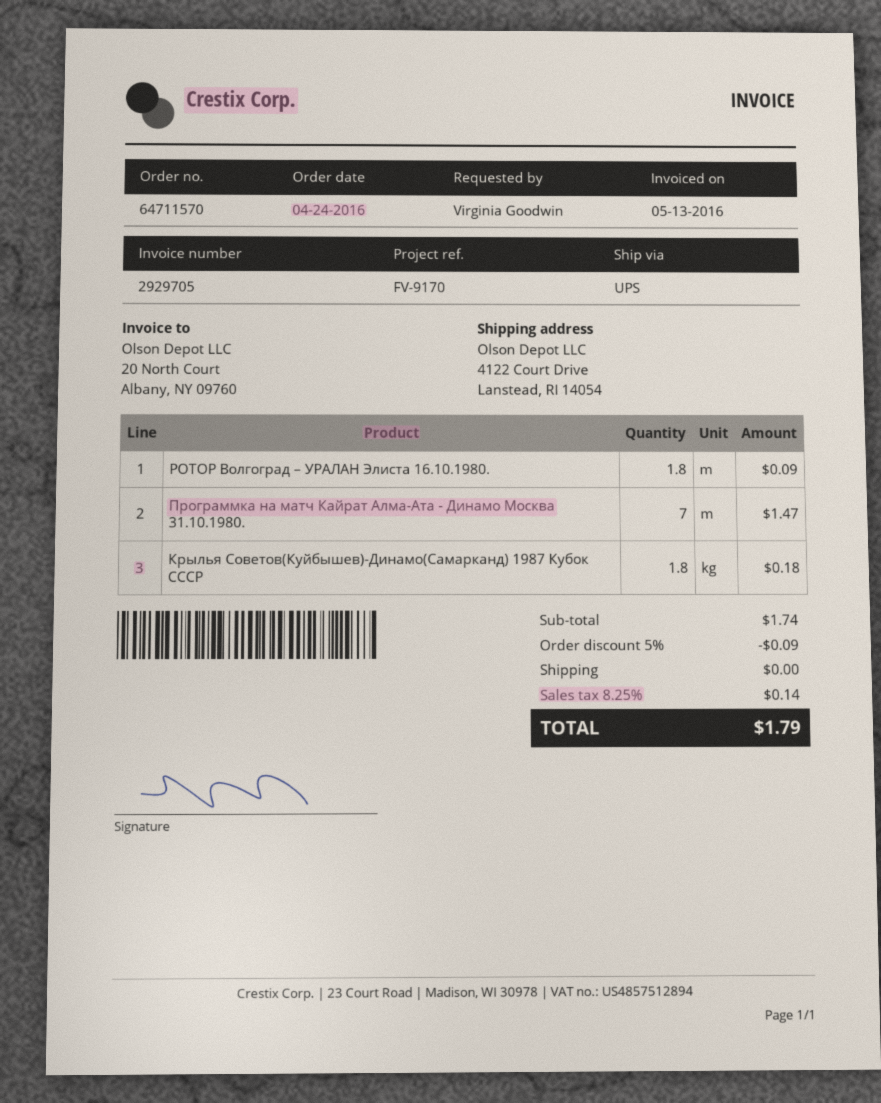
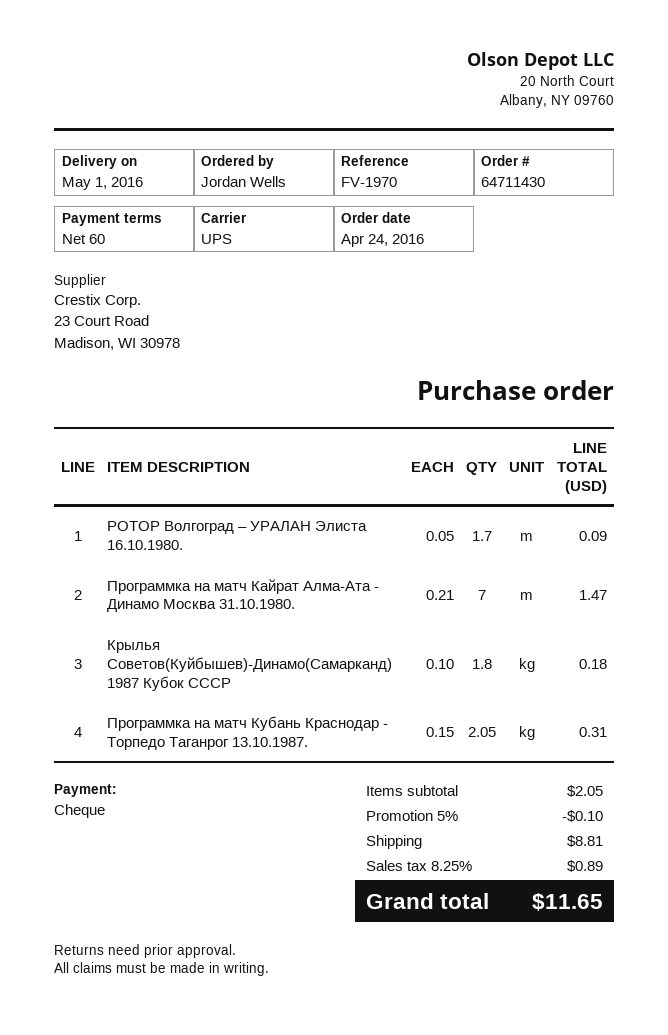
order number: 64711570 -> 64711430
reference: FV-9170 -> FV-1970
ordered by: Virginia Goodwin -> Jordan Wells
РОТОР Волгоград – УРАЛАН Элиста 16.10.1980.: 1.8 for 0.09 -> 1.7 for 0.09
Программка на матч Кубань Краснодар - Торпедо Таганрог 13.10.1987.: none -> 2.05 for 0.31
subtotal: 1.74 -> 2.05
discount: 5% = 0.09 -> 5% = 0.10
shipping: 0.00 -> 8.81
tax: 8.25% = 0.14 -> 8.25% = 0.89
total: 1.79 -> 11.65

